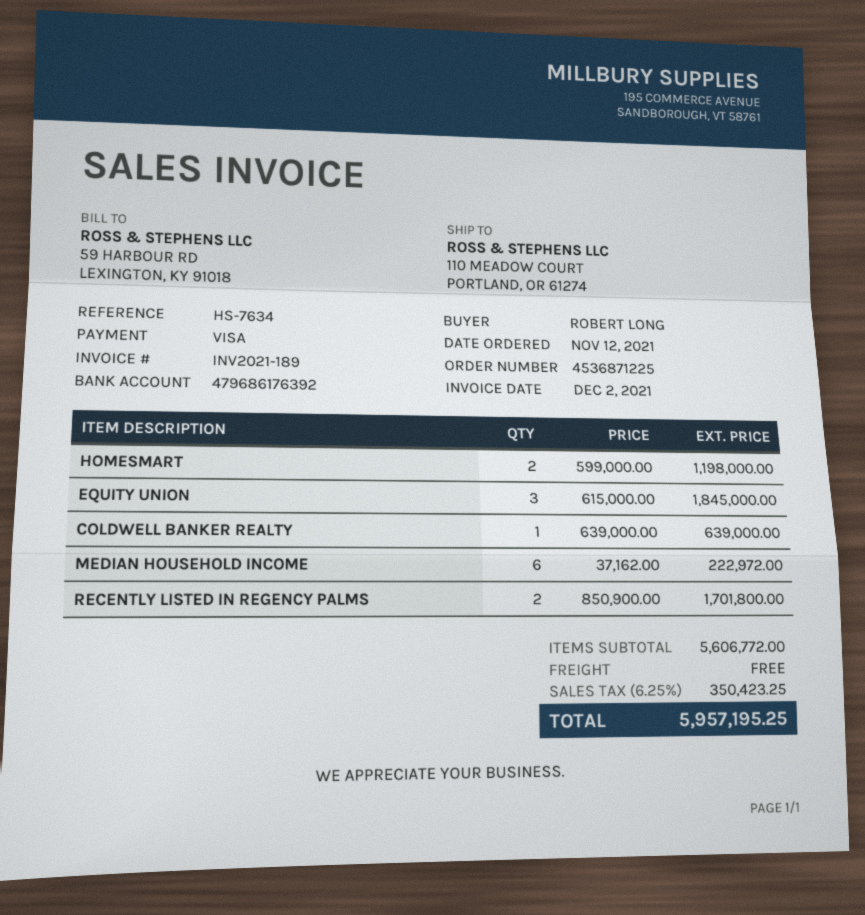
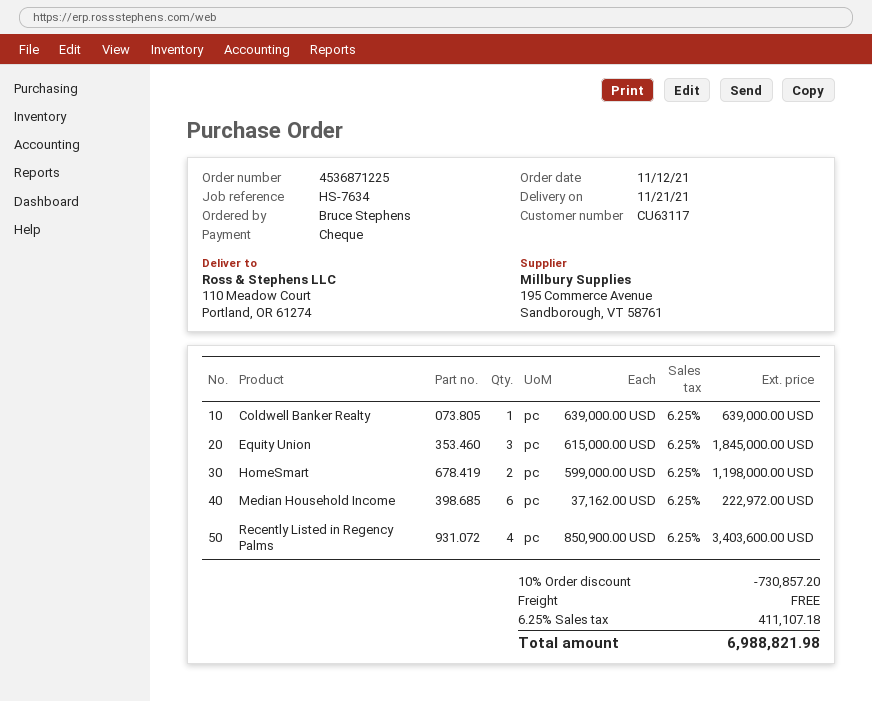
ordered by: ROBERT LONG -> Bruce Stephens
payment method: Visa -> cheque
RECENTLY LISTED IN REGENCY PALMS: 2 x 850900.00 = 1701800.00 -> 4 x 850900.00 = 3403600.00
discount: none -> 10% = 730857.20
tax: 6.25% = 350423.25 -> 6.25% = 411107.18
total: 5957195.25 -> 6988821.98

